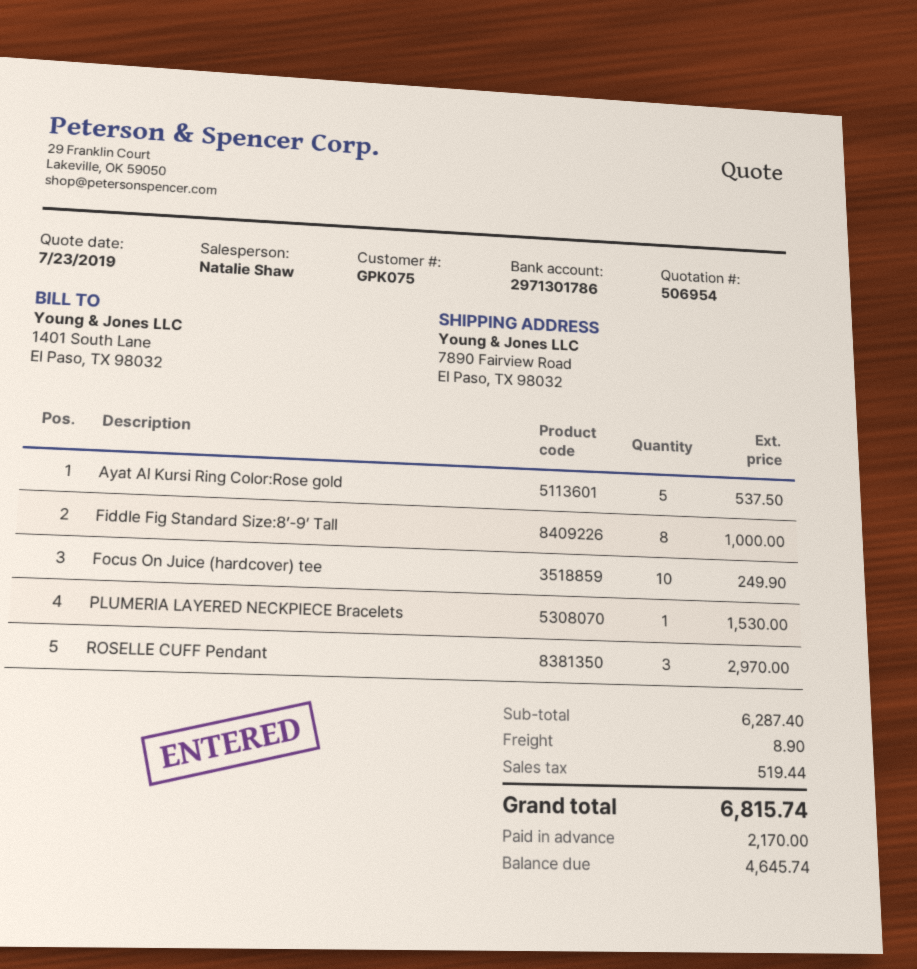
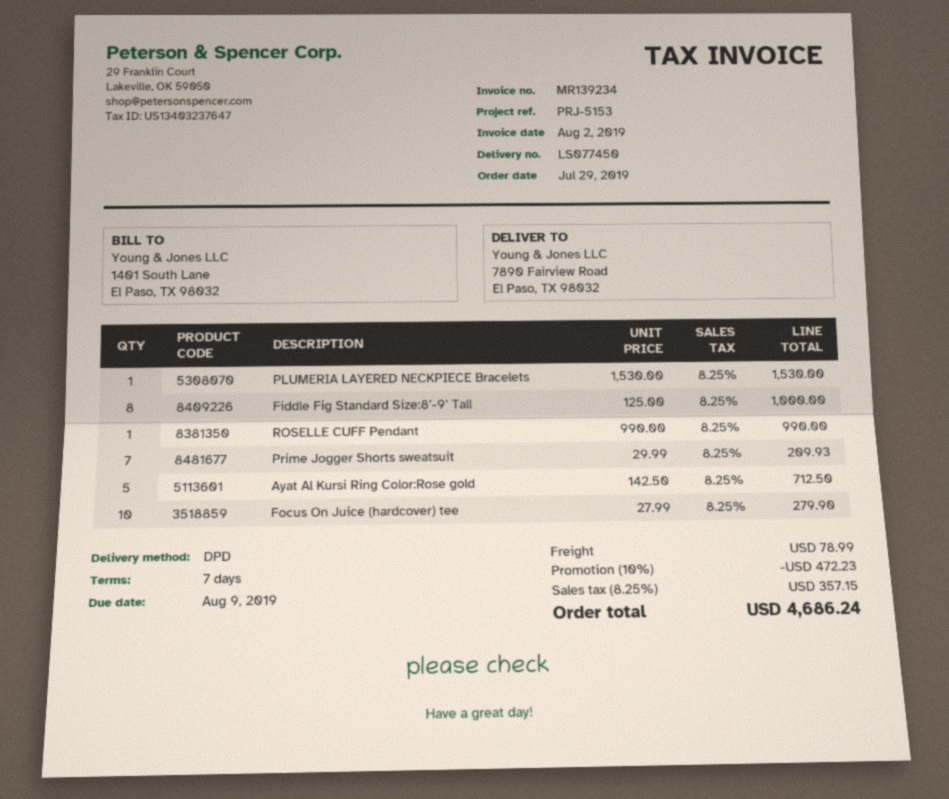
Ayat Al Kursi Ring Color:Rose gold: 5 for 537.50 -> 5 for 712.50
Focus On Juice (hardcover) tee: 10 for 249.90 -> 10 for 279.90
ROSELLE CUFF Pendant: 3 for 2970.00 -> 1 for 990.00
Prime Jogger Shorts sweatsuit: none -> 7 for 209.93
discount: none -> 10% = 472.23
shipping: 8.90 -> 78.99
tax: 519.44 -> 357.15
total: 6815.74 -> 4686.24

